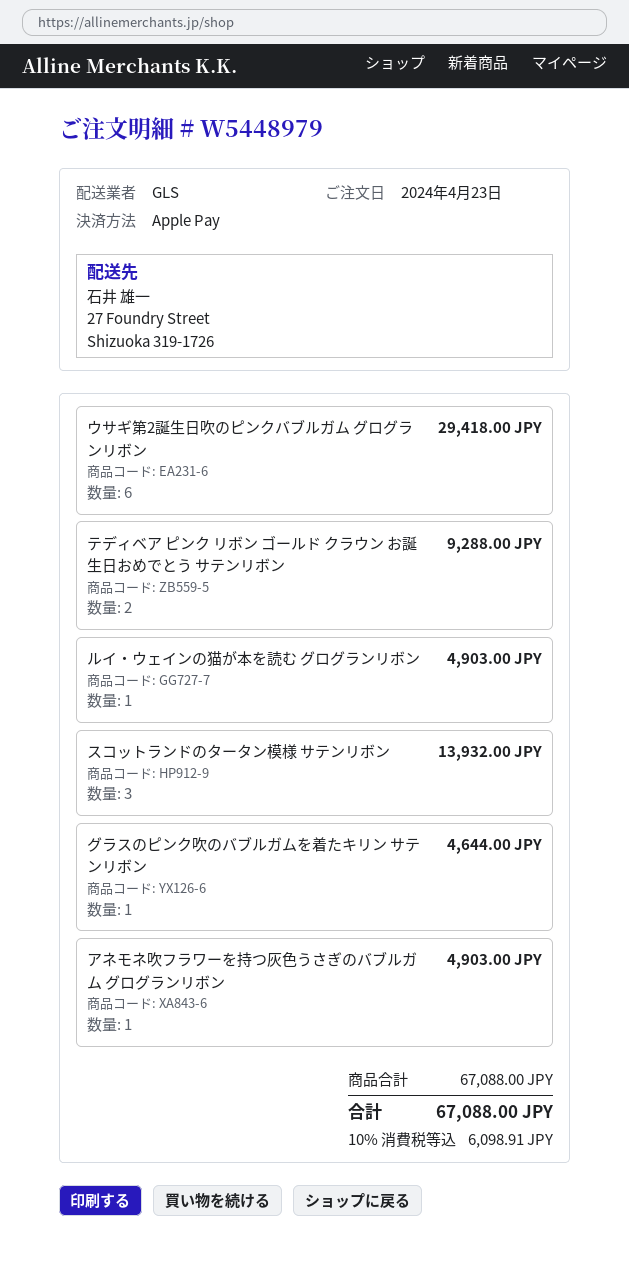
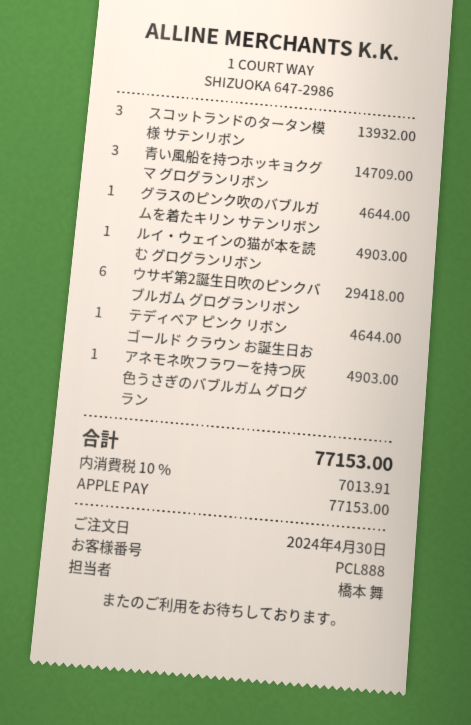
order date: 2024-04-23 -> 2024-04-30
テディベア ピンク リボン ゴールド クラウン お誕生日おめでとう サテンリボン: 2 for 9288.00 -> 1 for 4644.00
青い風船を持つホッキョクグマ グログランリボン: none -> 3 for 14709.00
tax: 10% = 6098.91 -> 10% = 7013.91
total: 67088.00 -> 77153.00

